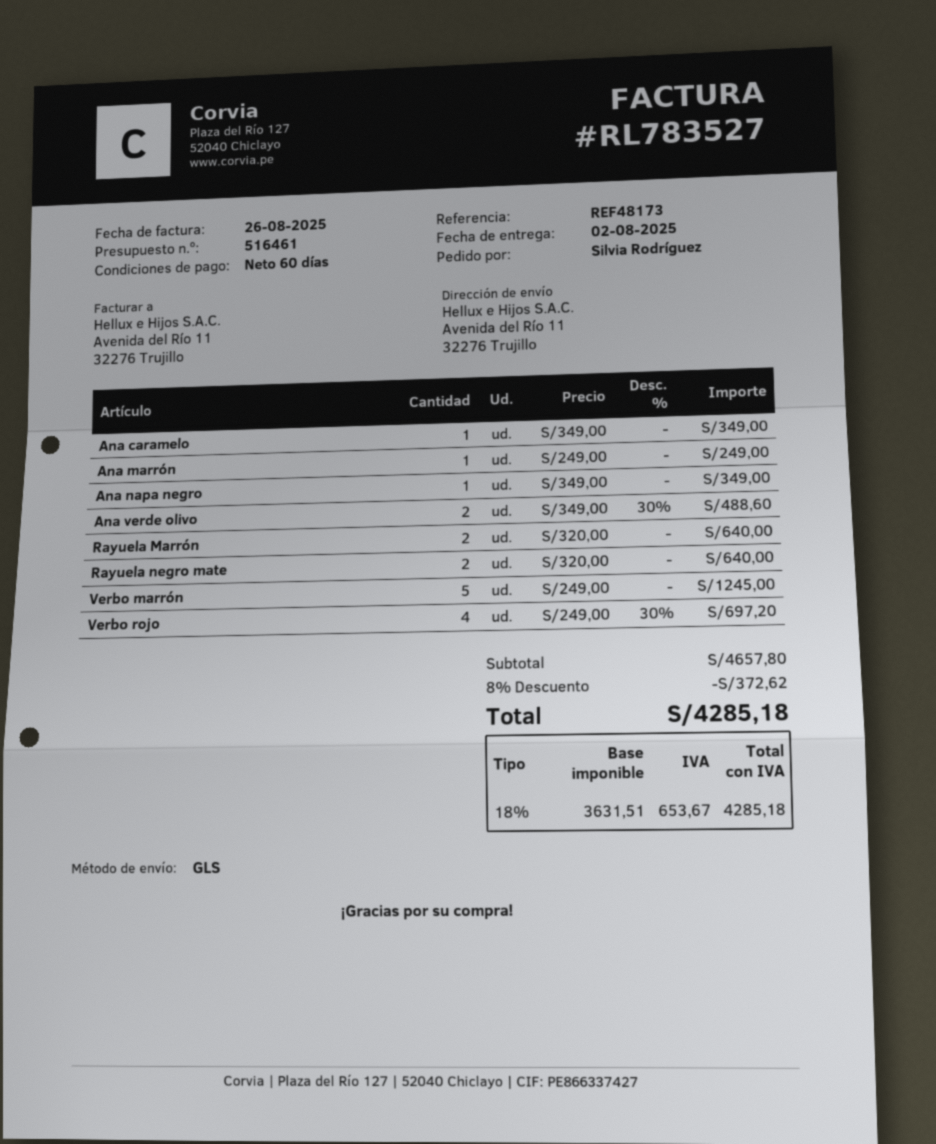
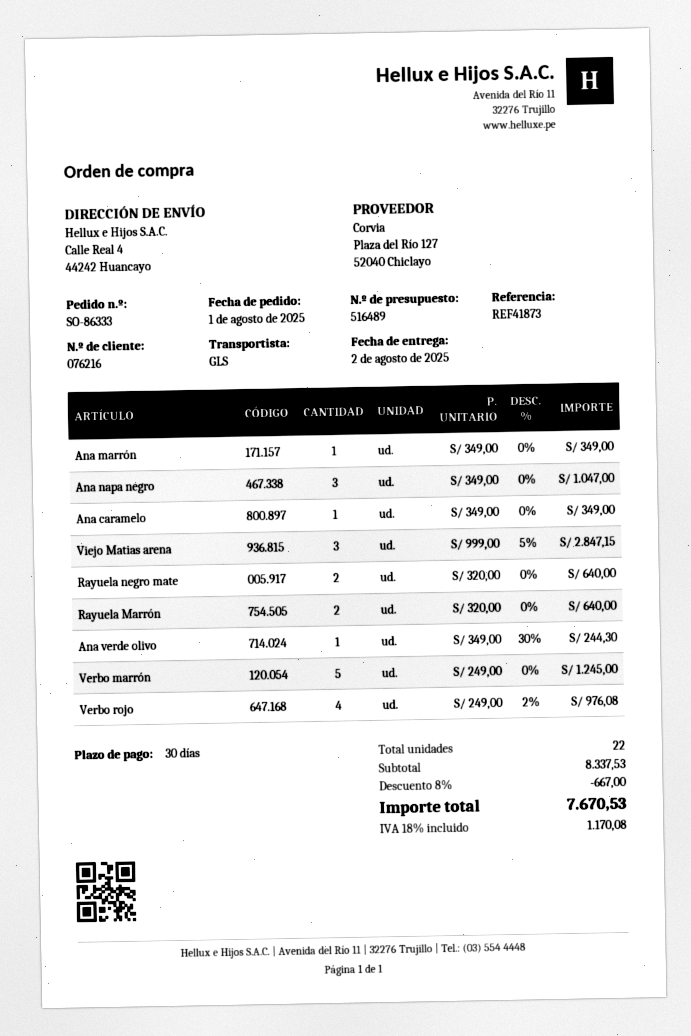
quote number: 516461 -> 516489
payment terms: 60 days -> 30 days
reference: REF48173 -> REF41873
ship to: Avenida del Río 11, 32276 Trujillo -> Calle Real 4, 44242 Huancayo
Ana marrón: 1 x 249.00 = 249.00 -> 1 x 349.00 = 349.00
Ana napa negro: 1 x 349.00 = 349.00 -> 3 x 349.00 = 1047.00
Ana verde olivo: 2 x 349.00 - 30% = 488.60 -> 1 x 349.00 - 30% = 244.30
Verbo rojo: 4 x 249.00 - 30% = 697.20 -> 4 x 249.00 - 2% = 976.08
Viejo Matias arena: none -> 3 x 999.00 - 5% = 2847.15
subtotal: 4657.80 -> 8337.53
discount: 8% = 372.62 -> 8% = 667.00
tax: 18% = 653.67 -> 18% = 1170.08
total: 4285.18 -> 7670.53

